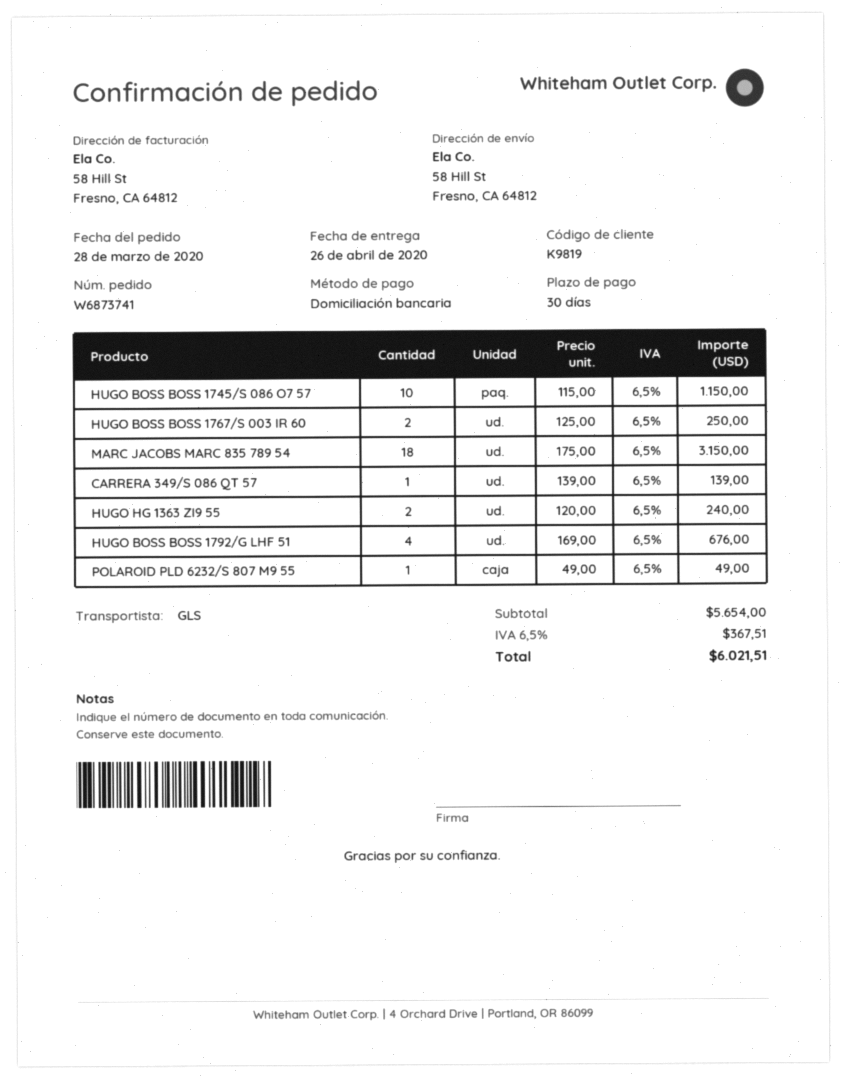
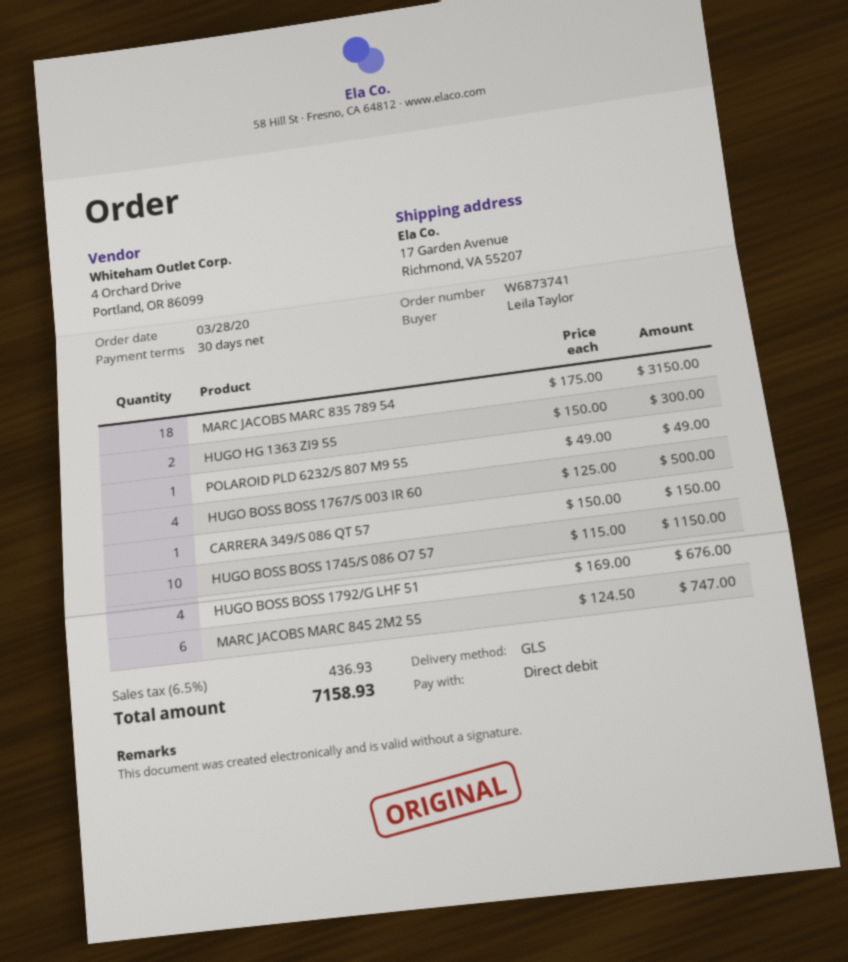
ship to: 58 Hill St, Fresno, CA 64812 -> 17 Garden Avenue, Richmond, VA 55207
HUGO BOSS BOSS 1767/S 003 IR 60: 2 x 125.00 = 250.00 -> 4 x 125.00 = 500.00
CARRERA 349/S 086 QT 57: 1 x 139.00 = 139.00 -> 1 x 150.00 = 150.00
HUGO HG 1363 ZI9 55: 2 x 120.00 = 240.00 -> 2 x 150.00 = 300.00
MARC JACOBS MARC 845 2M2 55: none -> 6 x 124.50 = 747.00
tax: 6.5% = 367.51 -> 6.5% = 436.93
total: 6021.51 -> 7158.93

